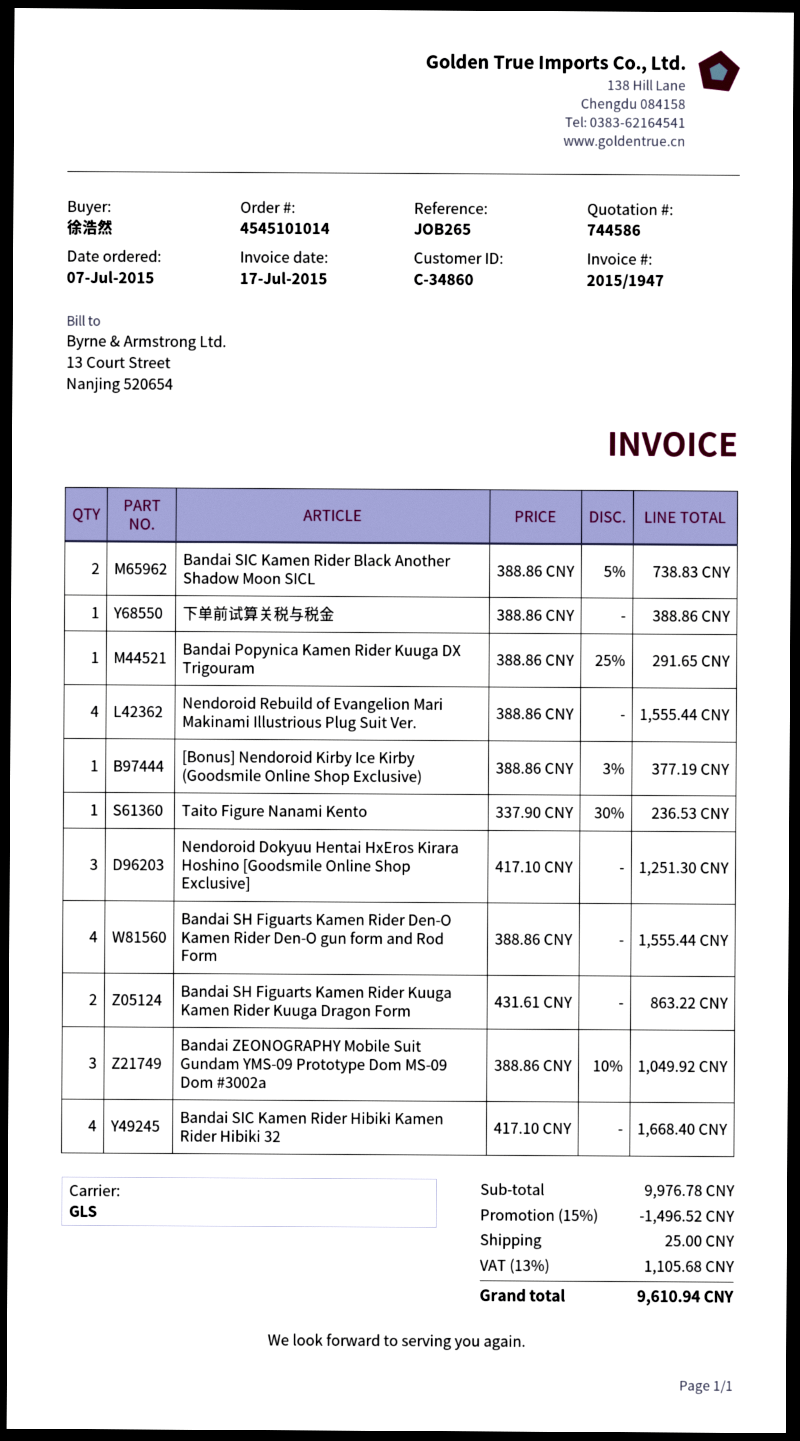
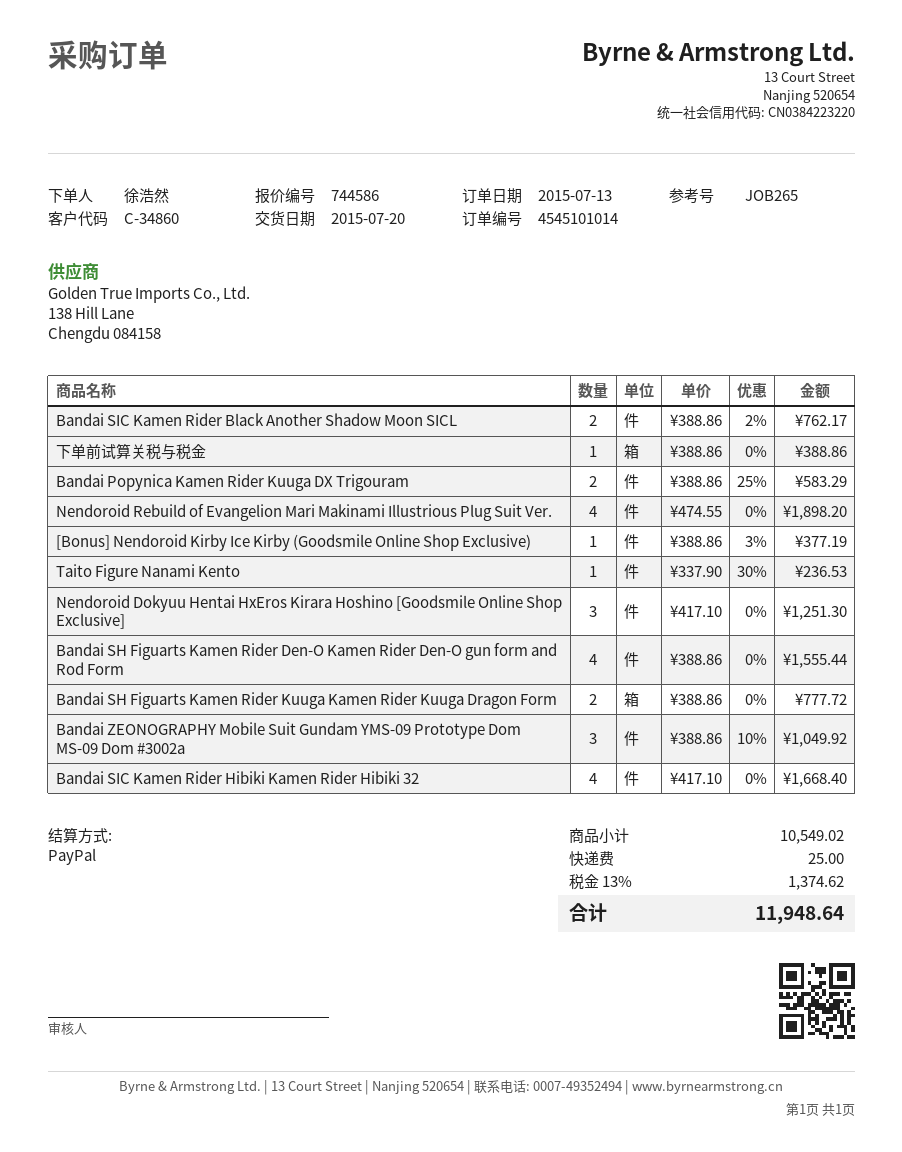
order date: 2015-07-07 -> 2015-07-13
Bandai SIC Kamen Rider Black Another Shadow Moon SICL: 2 x 388.86 - 5% = 738.83 -> 2 x 388.86 - 2% = 762.17
Bandai Popynica Kamen Rider Kuuga DX Trigouram: 1 x 388.86 - 25% = 291.65 -> 2 x 388.86 - 25% = 583.29
Nendoroid Rebuild of Evangelion Mari Makinami Illustrious Plug Suit Ver.: 4 x 388.86 = 1555.44 -> 4 x 474.55 = 1898.20
Bandai SH Figuarts Kamen Rider Kuuga Kamen Rider Kuuga Dragon Form: 2 x 431.61 = 863.22 -> 2 x 388.86 = 777.72
subtotal: 9976.78 -> 10549.02
discount: 15% = 1496.52 -> none
tax: 13% = 1105.68 -> 13% = 1374.62
total: 9610.94 -> 11948.64

